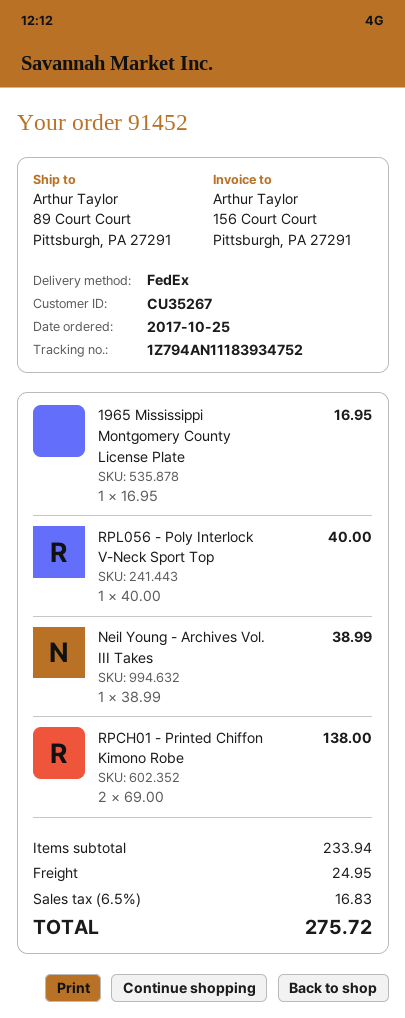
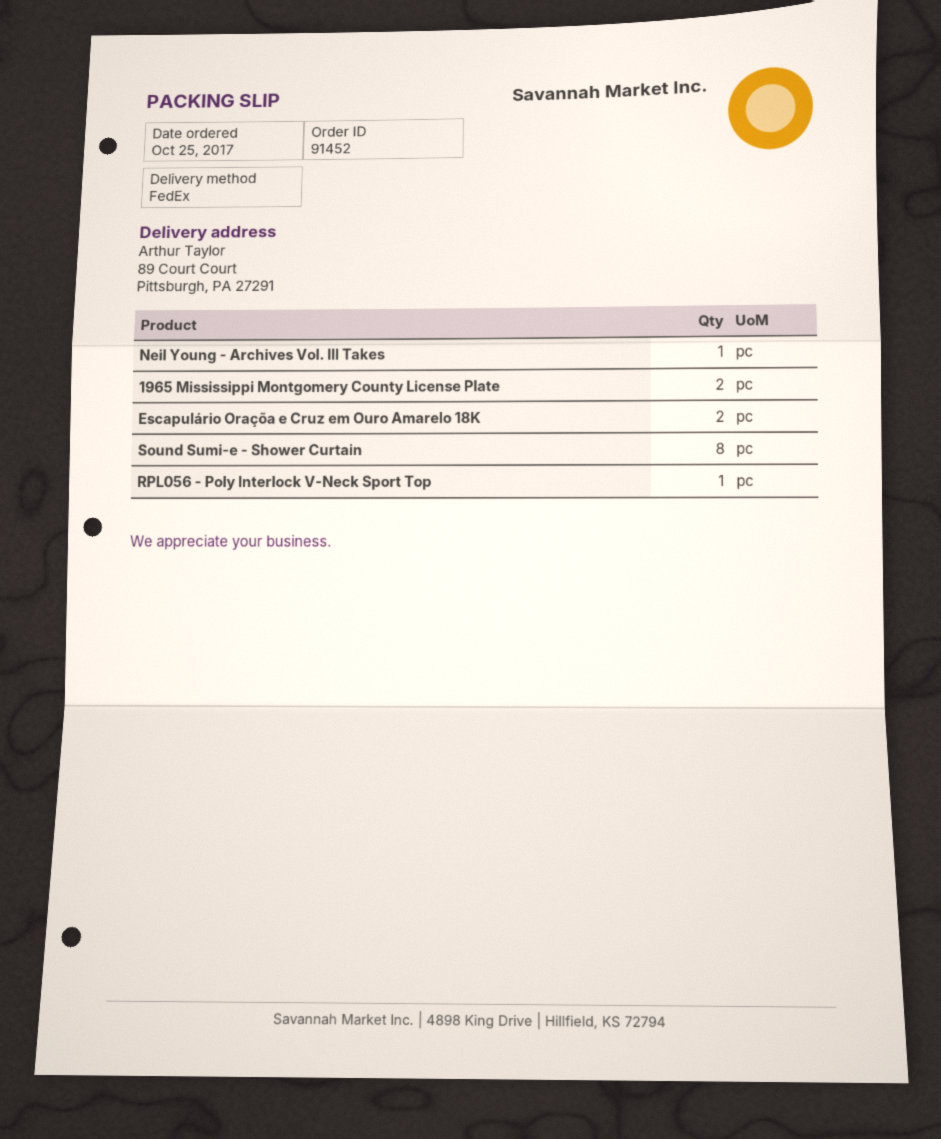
1965 Mississippi Montgomery County License Plate: 1 -> 2
RPCH01 - Printed Chiffon Kimono Robe: 2 -> none
Escapulário Oraçõa e Cruz em Ouro Amarelo 18K: none -> 2
Sound Sumi-e - Shower Curtain: none -> 8

